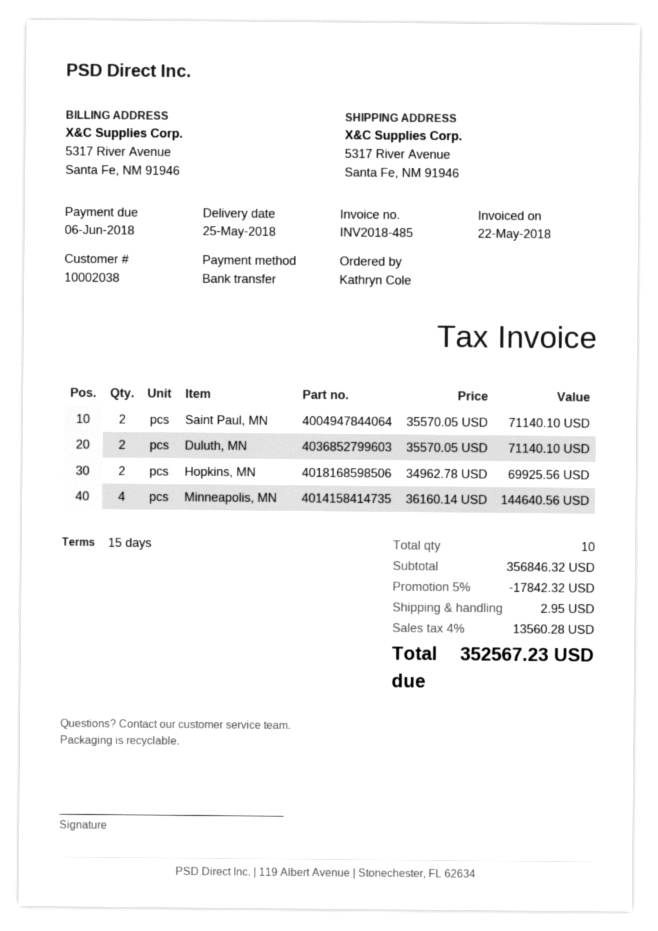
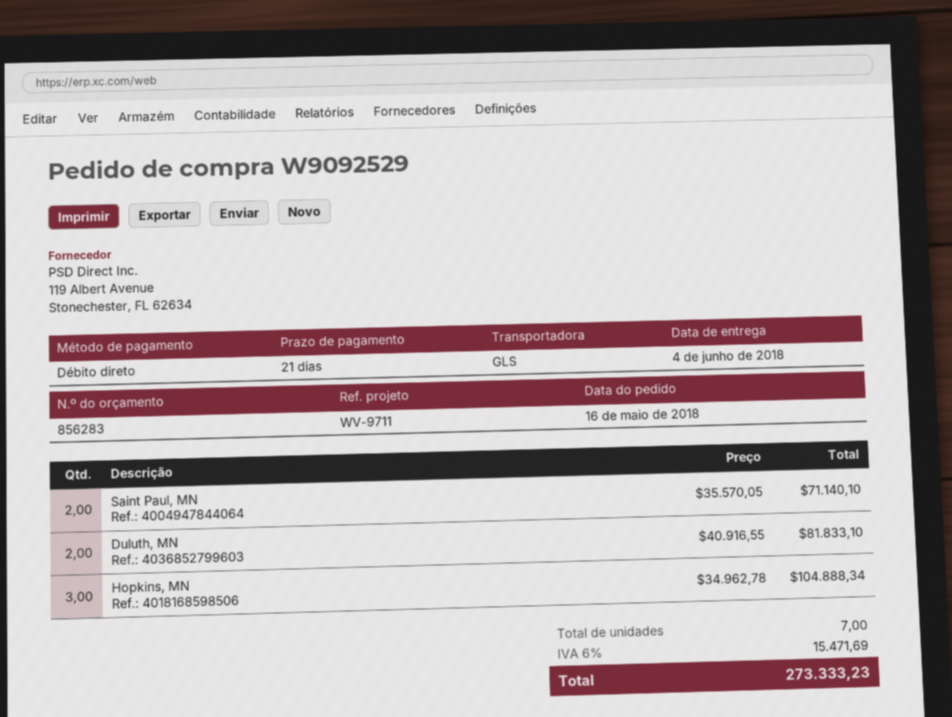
delivery date: 2018-05-25 -> 2018-06-04
payment terms: 15 days -> 21 days
payment method: bank transfer -> direct debit
Duluth, MN: 2 x 35570.05 = 71140.10 -> 2 x 40916.55 = 81833.10
Hopkins, MN: 2 x 34962.78 = 69925.56 -> 3 x 34962.78 = 104888.34
Minneapolis, MN: 4 x 36160.14 = 144640.56 -> none
total quantity: 10 -> 7
discount: 5% = 17842.32 -> none
shipping: 2.95 -> none
tax: 4% = 13560.28 -> 6% = 15471.69
total: 352567.23 -> 273333.23

